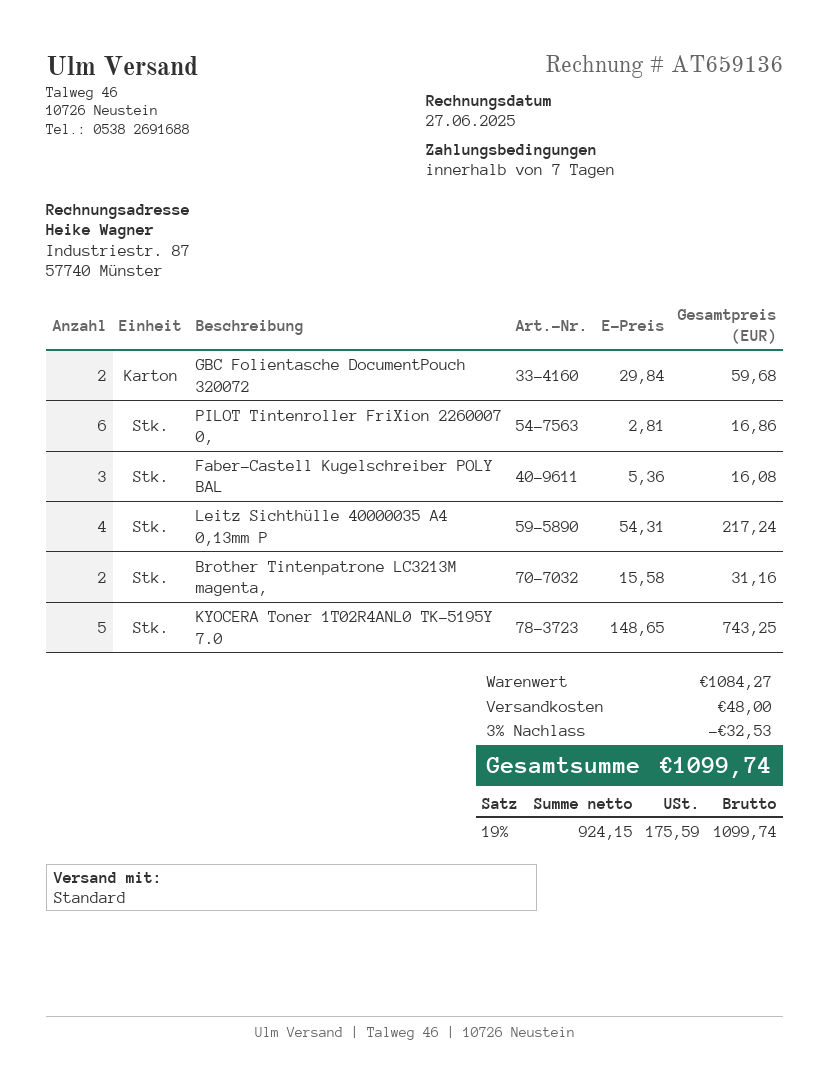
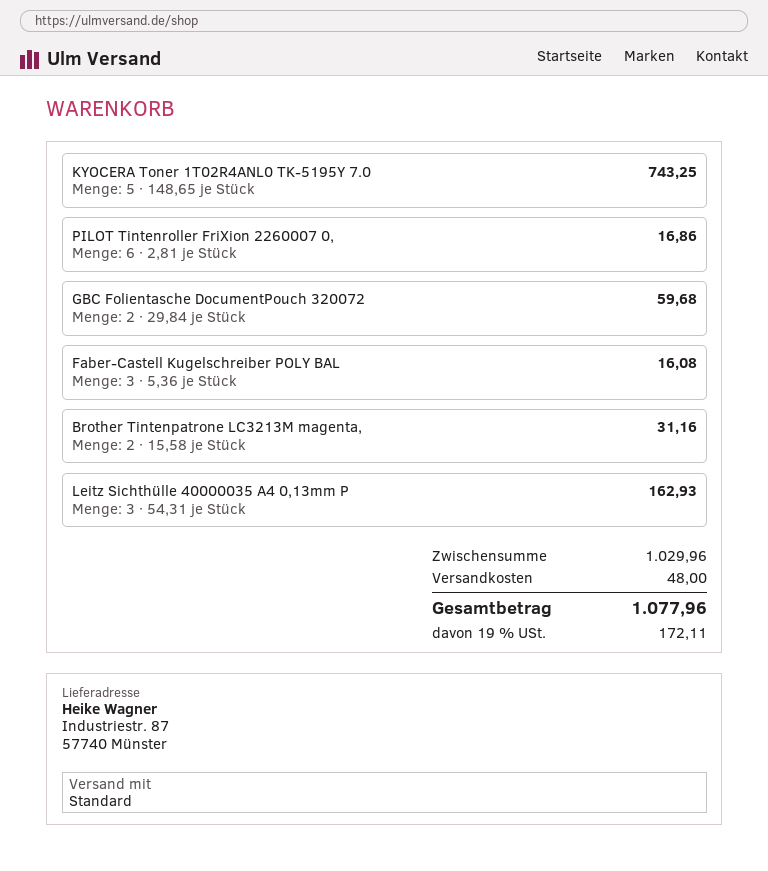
Leitz Sichthülle 40000035 A4 0,13mm P: 4 x 54.31 = 217.24 -> 3 x 54.31 = 162.93
subtotal: 1084.27 -> 1029.96
discount: 3% = 32.53 -> none
tax: 19% = 175.59 -> 19% = 172.11
total: 1099.74 -> 1077.96

